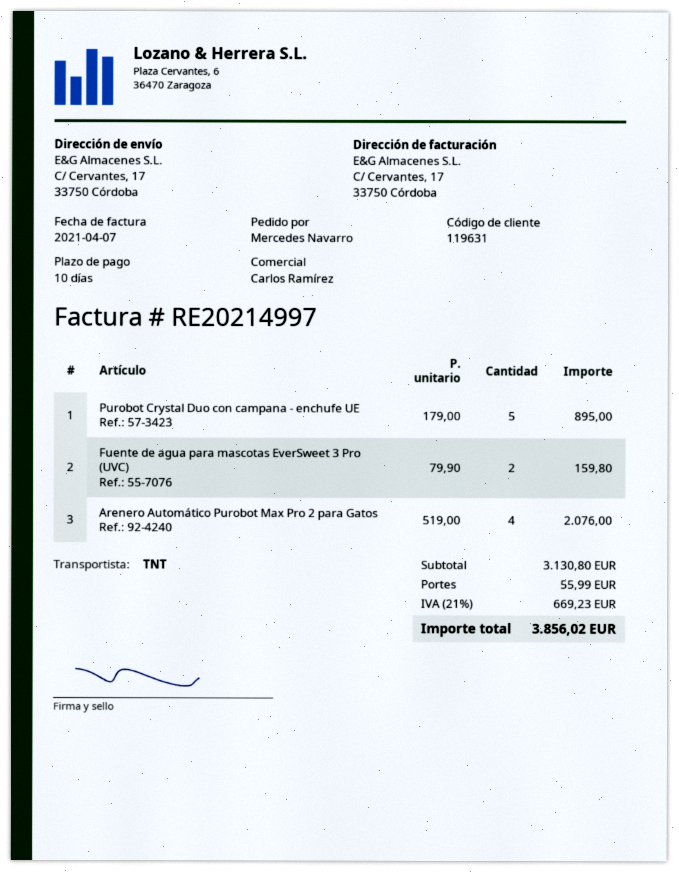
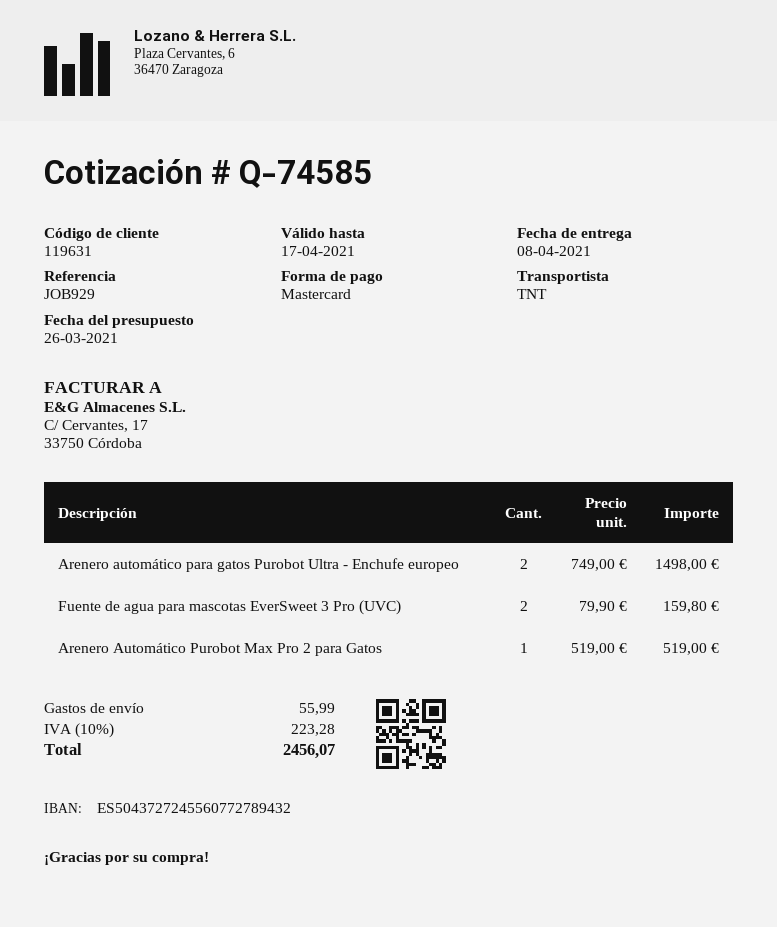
Purobot Crystal Duo con campana - enchufe UE: 5 x 179.00 = 895.00 -> none
Arenero Automático Purobot Max Pro 2 para Gatos: 4 x 519.00 = 2076.00 -> 1 x 519.00 = 519.00
Arenero automático para gatos Purobot Ultra - Enchufe europeo: none -> 2 x 749.00 = 1498.00
tax: 21% = 669.23 -> 10% = 223.28
total: 3856.02 -> 2456.07

